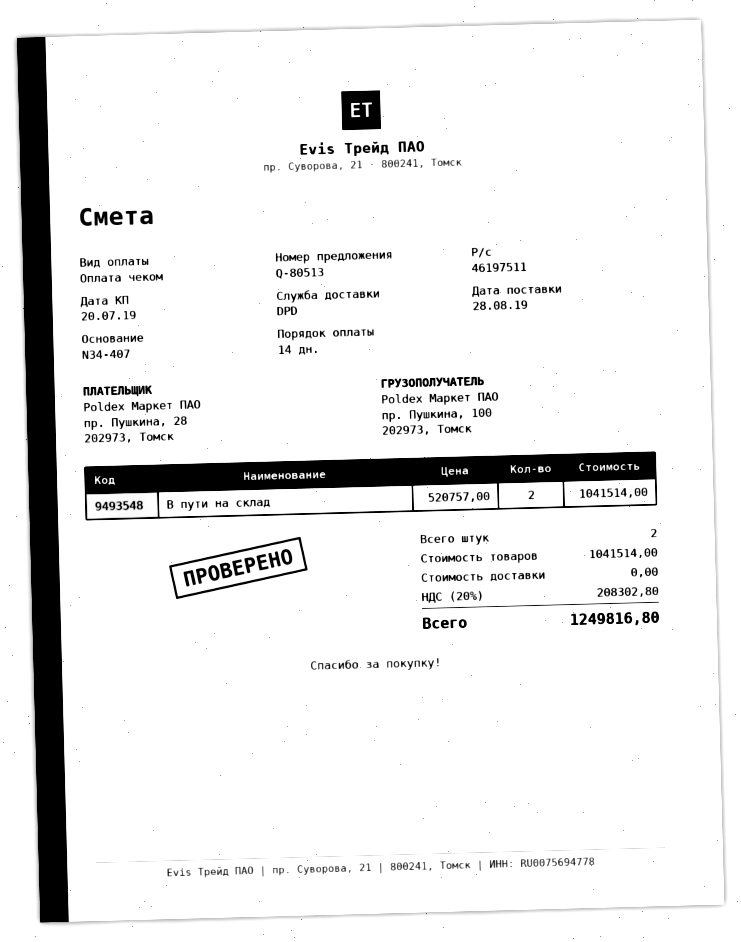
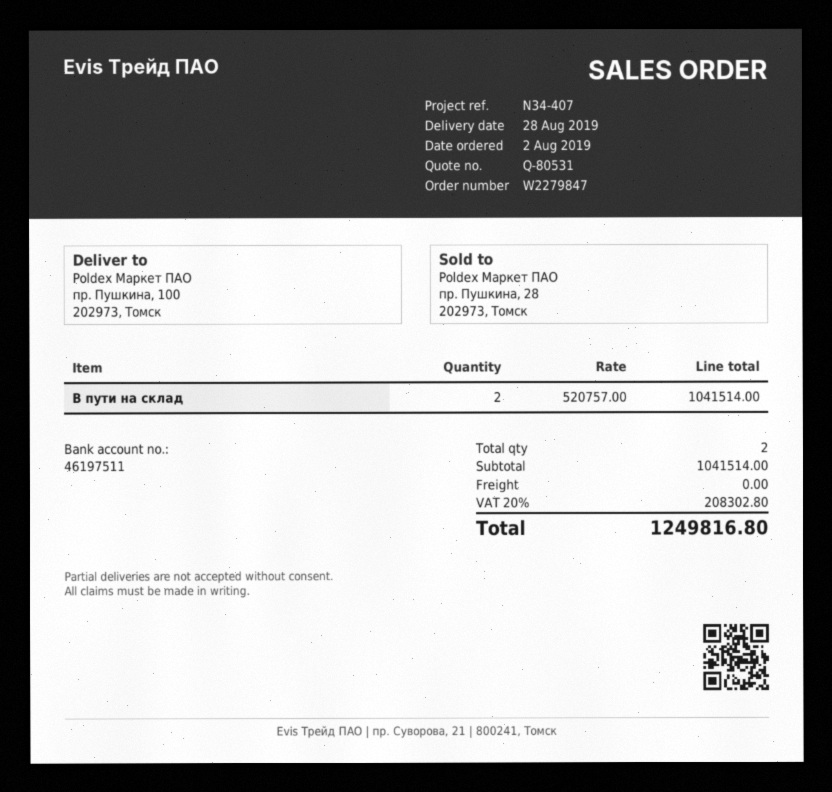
quote number: Q-80513 -> Q-80531

